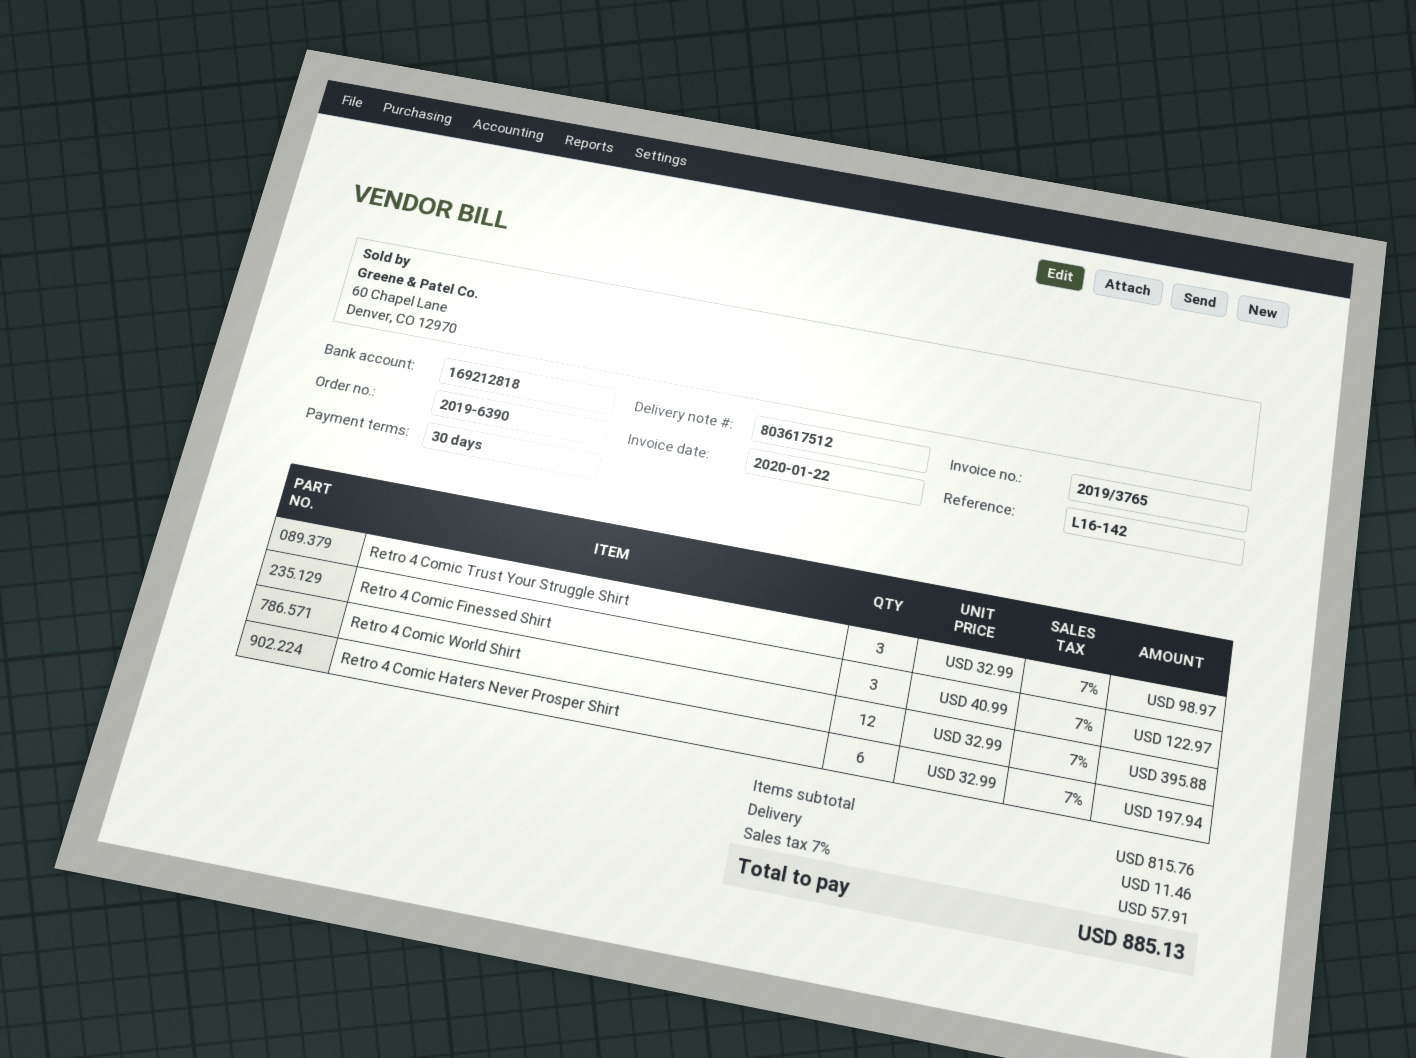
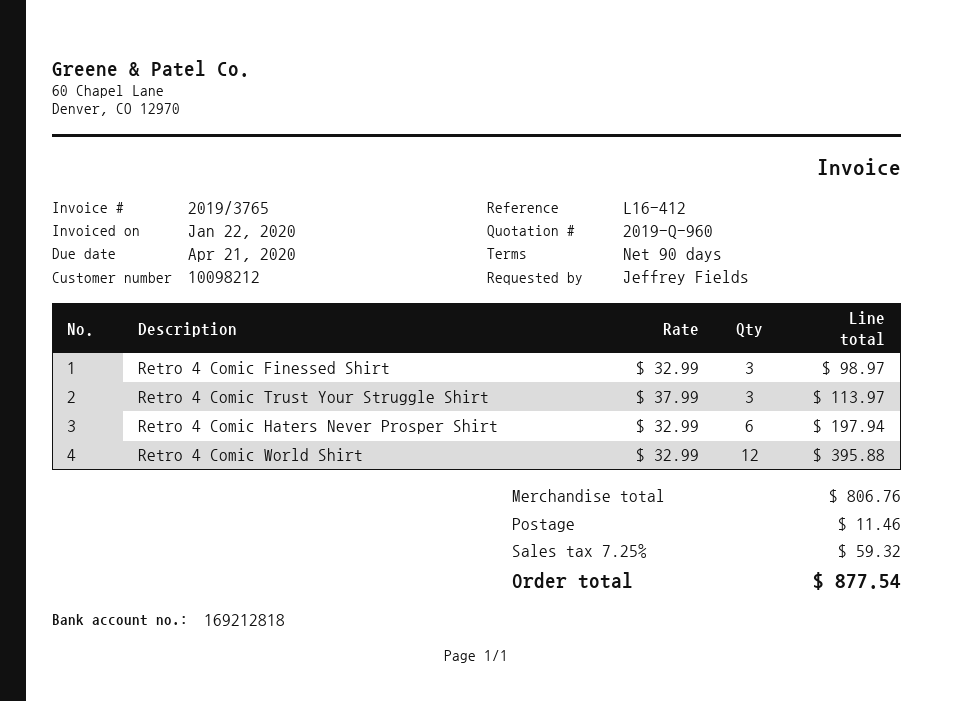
payment terms: 30 days -> 90 days
reference: L16-142 -> L16-412
Retro 4 Comic Trust Your Struggle Shirt: 3 x 32.99 = 98.97 -> 3 x 37.99 = 113.97
Retro 4 Comic Finessed Shirt: 3 x 40.99 = 122.97 -> 3 x 32.99 = 98.97
subtotal: 815.76 -> 806.76
tax: 7% = 57.91 -> 7.25% = 59.32
total: 885.13 -> 877.54

